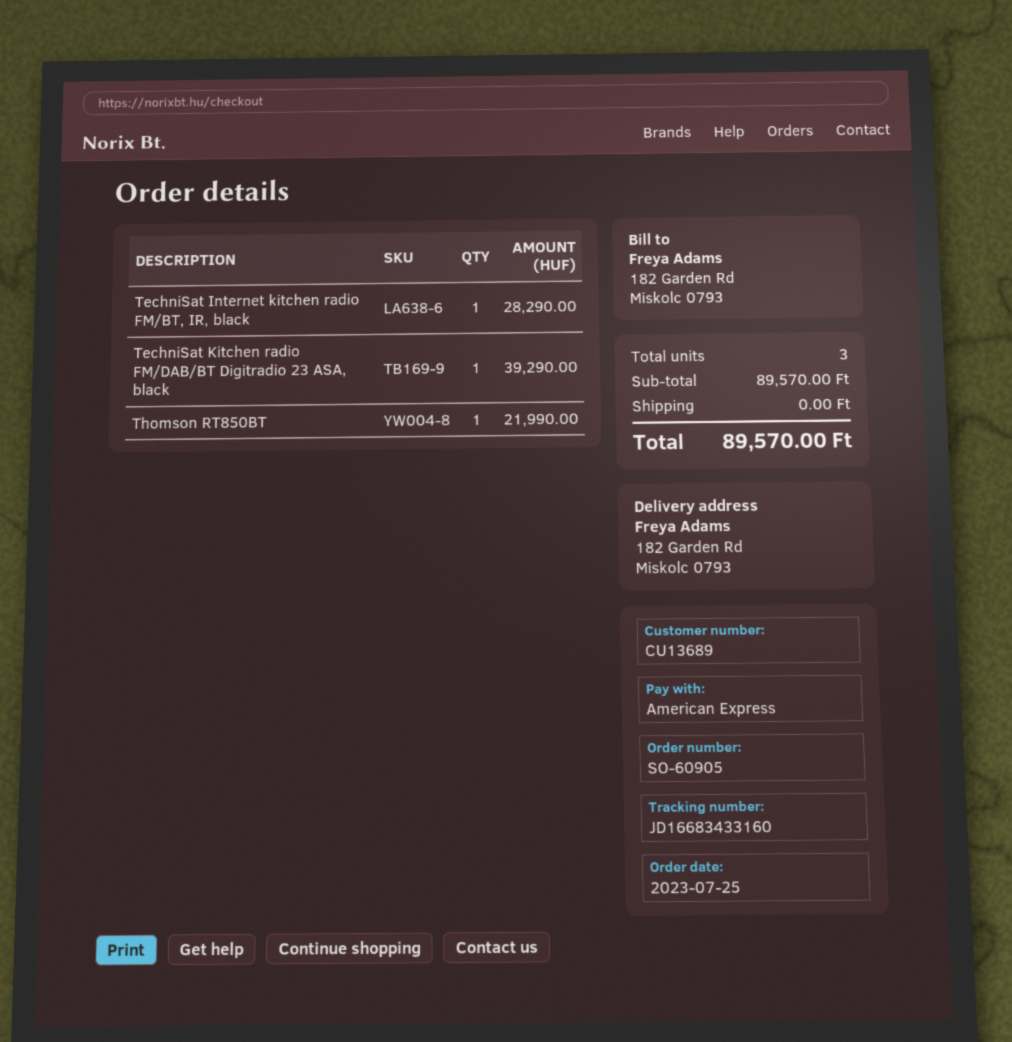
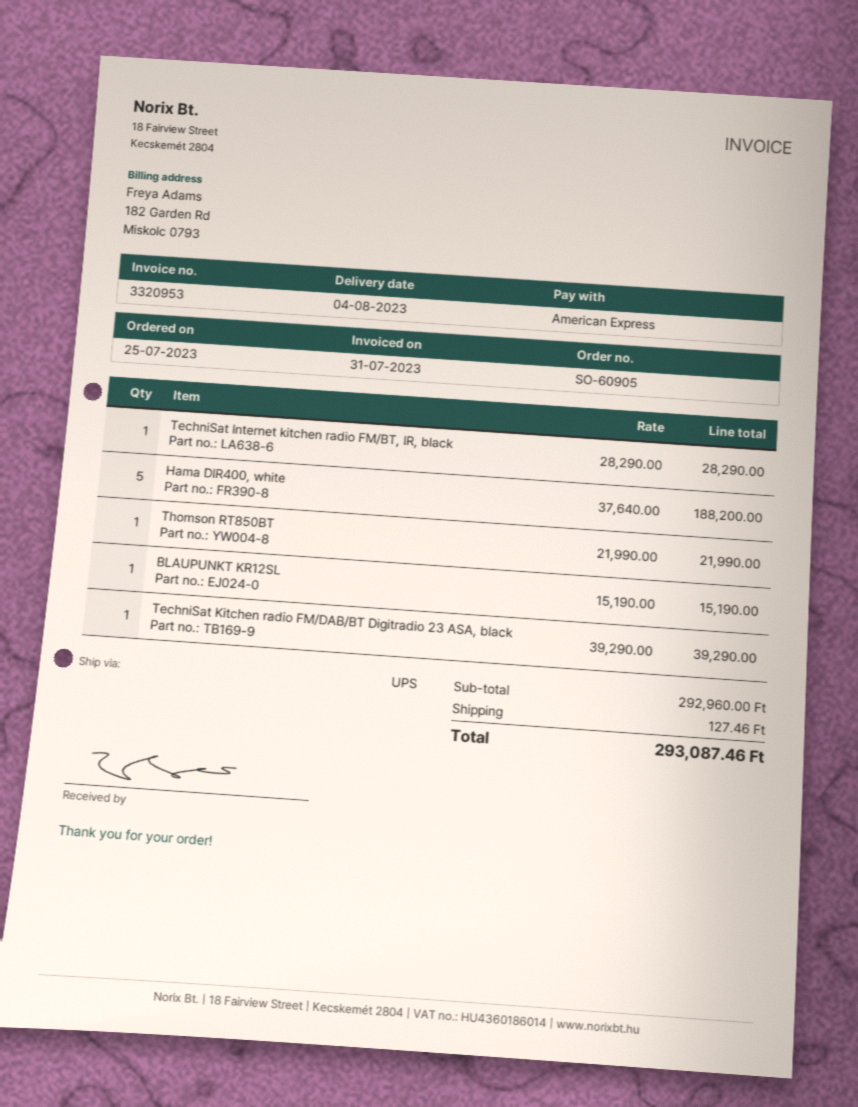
Hama DIR400, white: none -> 5 for 188200.00
BLAUPUNKT KR12SL: none -> 1 for 15190.00
subtotal: 89570.00 -> 292960.00
shipping: 0.00 -> 127.46
total: 89570.00 -> 293087.46

